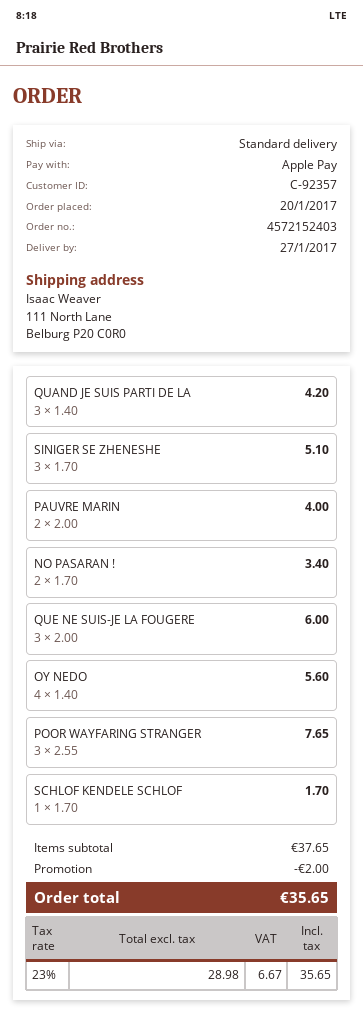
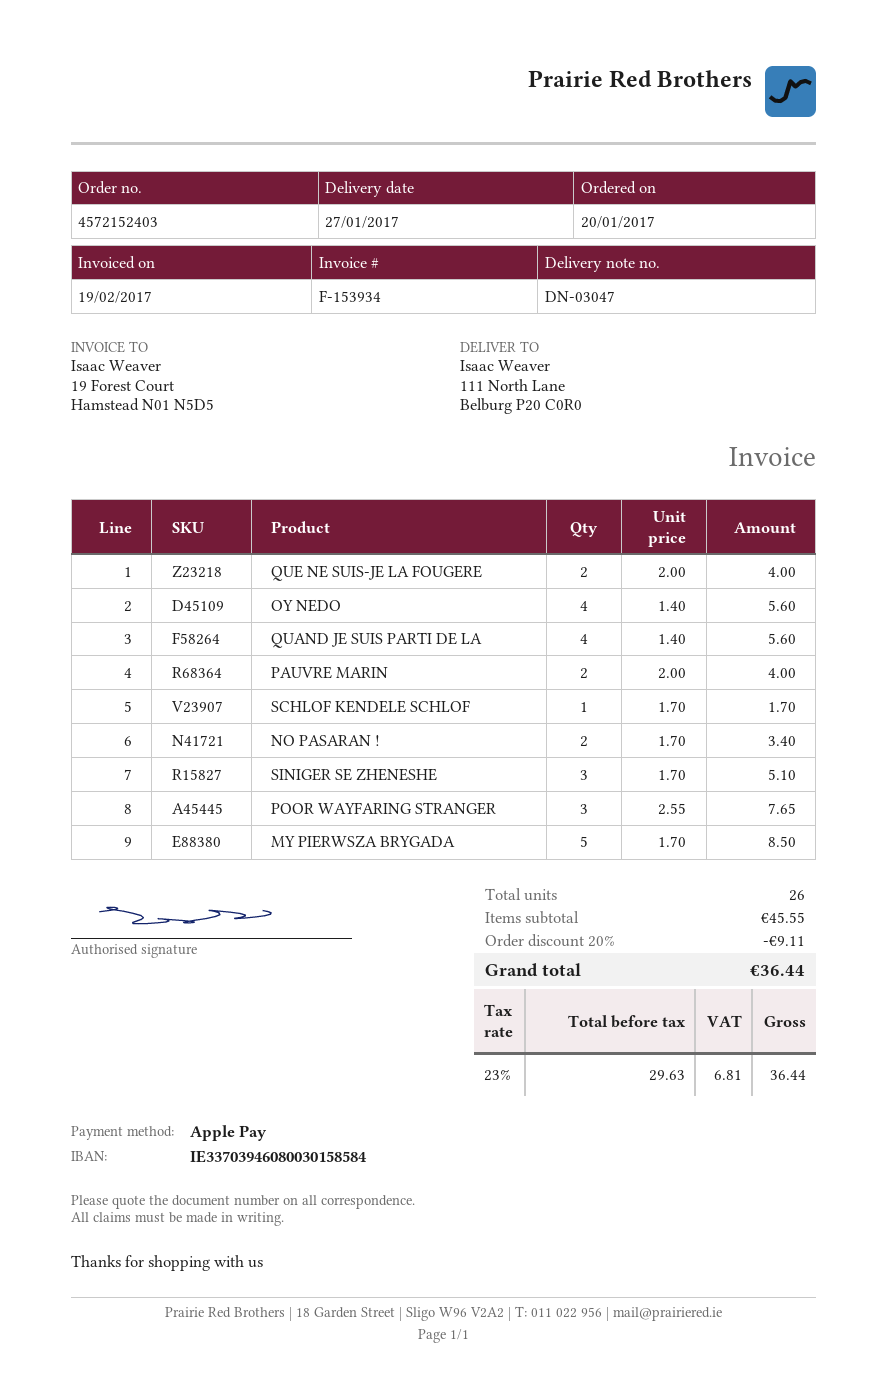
QUAND JE SUIS PARTI DE LA: 3 x 1.40 = 4.20 -> 4 x 1.40 = 5.60
QUE NE SUIS-JE LA FOUGERE: 3 x 2.00 = 6.00 -> 2 x 2.00 = 4.00
MY PIERWSZA BRYGADA: none -> 5 x 1.70 = 8.50
subtotal: 37.65 -> 45.55
discount: 2.00 -> 9.11
net: 28.98 -> 29.63
tax: 23% = 6.67 -> 23% = 6.81
total: 35.65 -> 36.44

